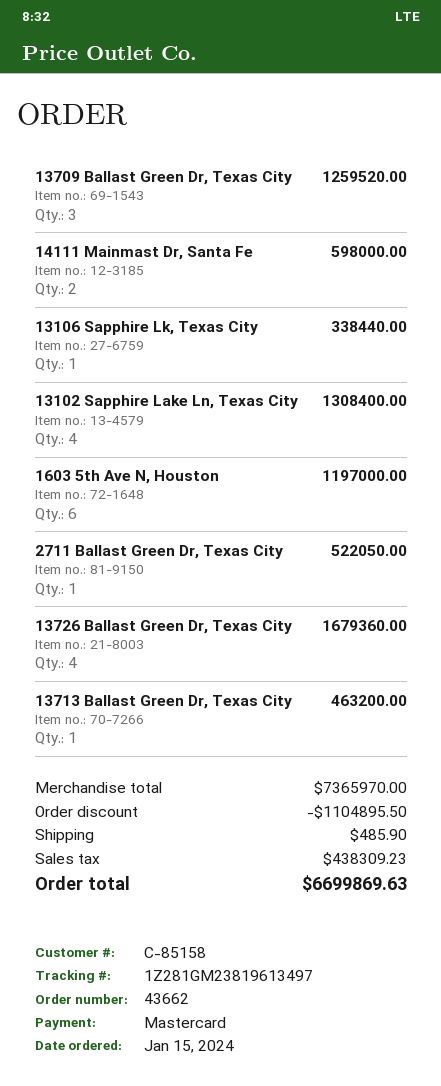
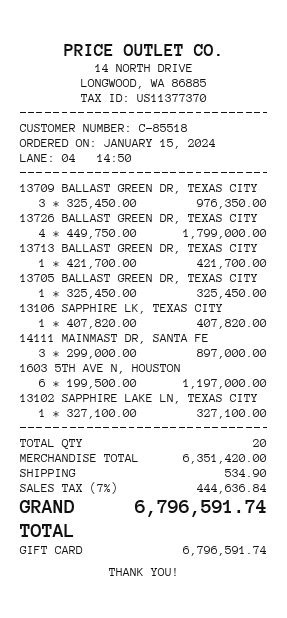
customer number: C-85158 -> C-85518
payment method: Mastercard -> gift card
13709 Ballast Green Dr, Texas City: 3 for 1259520.00 -> 3 for 976350.00
14111 Mainmast Dr, Santa Fe: 2 for 598000.00 -> 3 for 897000.00
13106 Sapphire Lk, Texas City: 1 for 338440.00 -> 1 for 407820.00
13102 Sapphire Lake Ln, Texas City: 4 for 1308400.00 -> 1 for 327100.00
2711 Ballast Green Dr, Texas City: 1 for 522050.00 -> none
13726 Ballast Green Dr, Texas City: 4 for 1679360.00 -> 4 for 1799000.00
13713 Ballast Green Dr, Texas City: 1 for 463200.00 -> 1 for 421700.00
13705 BALLAST GREEN DR, TEXAS CITY: none -> 1 for 325450.00
subtotal: 7365970.00 -> 6351420.00
discount: 1104895.50 -> none
shipping: 485.90 -> 534.90
tax: 438309.23 -> 444636.84
total: 6699869.63 -> 6796591.74

